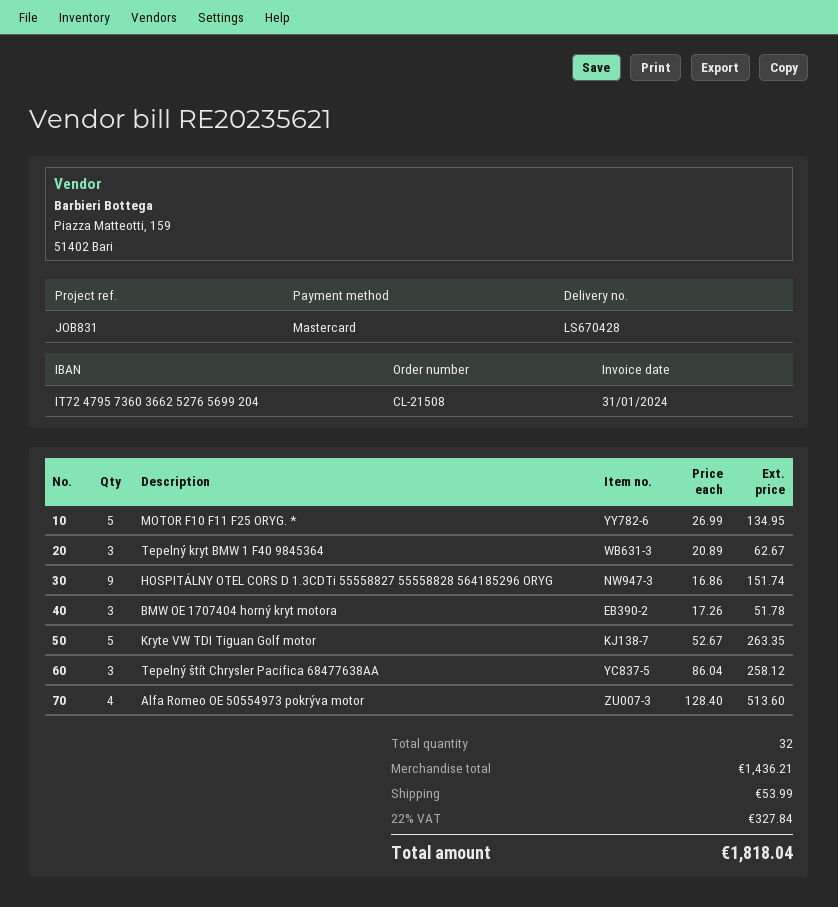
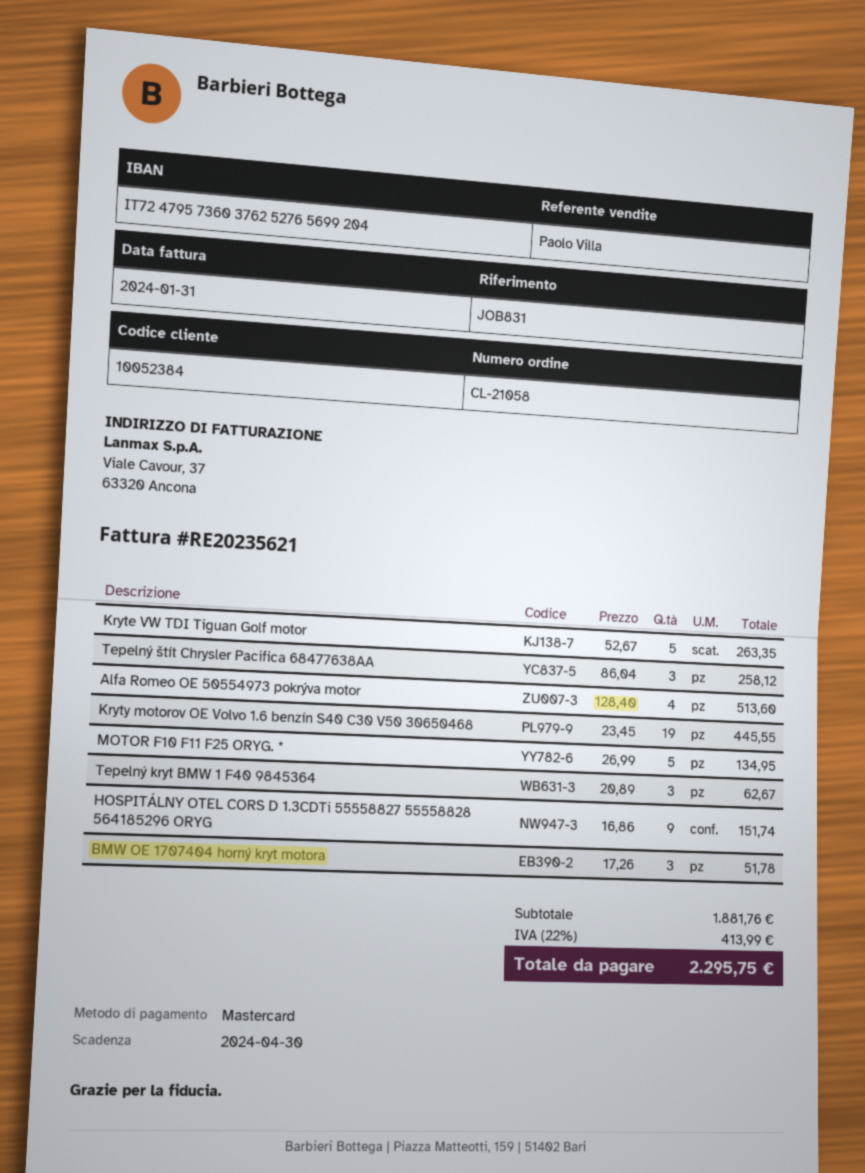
order number: CL-21508 -> CL-21058
bank account: IT7247957360366252765699204 -> IT7247957360376252765699204
Kryty motorov OE Volvo 1.6 benzín S40 C30 V50 30650468: none -> 19 x 23.45 = 445.55
subtotal: 1436.21 -> 1881.76
shipping: 53.99 -> none
tax: 22% = 327.84 -> 22% = 413.99
total: 1818.04 -> 2295.75

